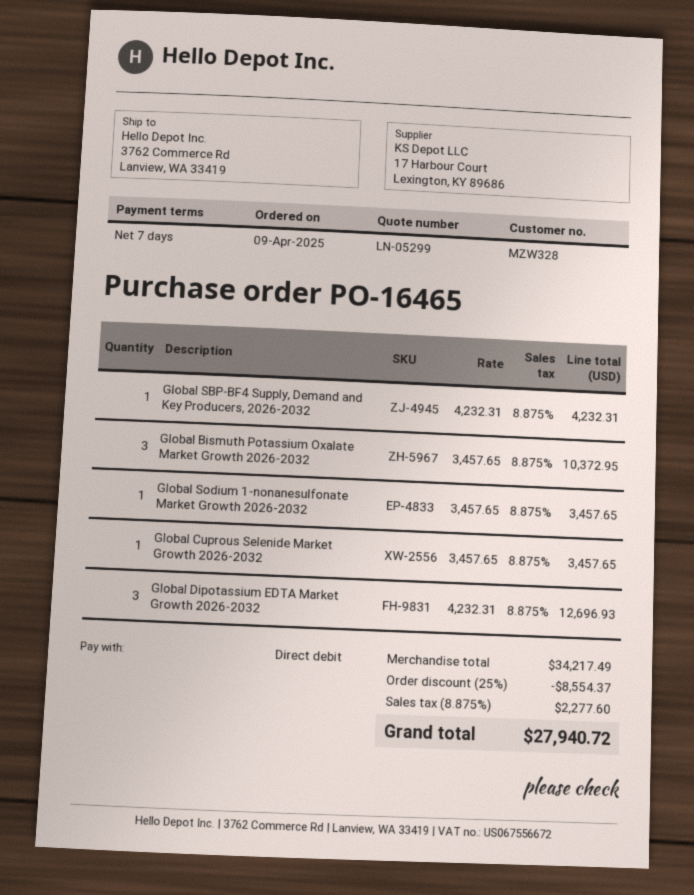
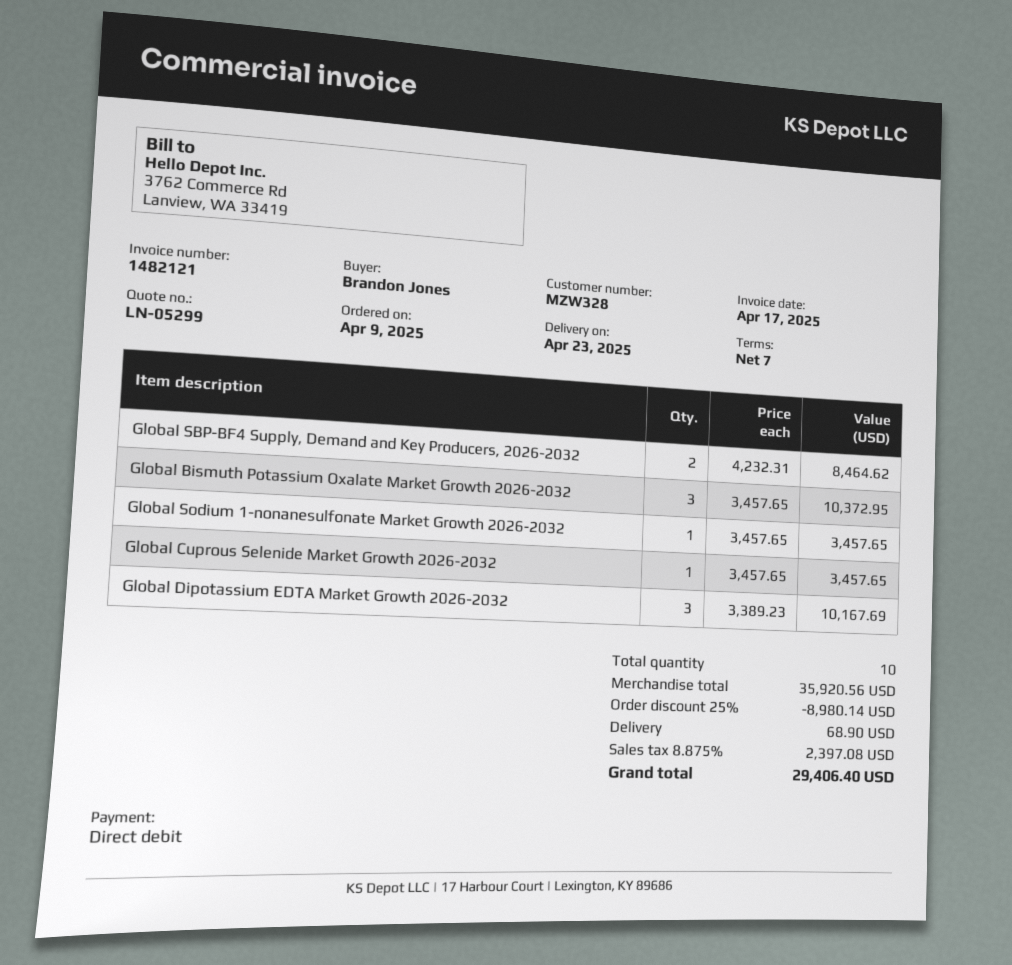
Global SBP-BF4 Supply, Demand and Key Producers, 2026-2032: 1 x 4232.31 = 4232.31 -> 2 x 4232.31 = 8464.62
Global Dipotassium EDTA Market Growth 2026-2032: 3 x 4232.31 = 12696.93 -> 3 x 3389.23 = 10167.69
subtotal: 34217.49 -> 35920.56
discount: 25% = 8554.37 -> 25% = 8980.14
shipping: none -> 68.90
tax: 8.875% = 2277.60 -> 8.875% = 2397.08
total: 27940.72 -> 29406.40

